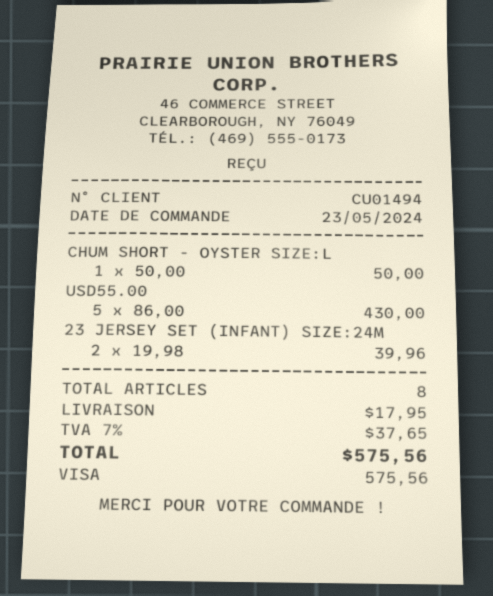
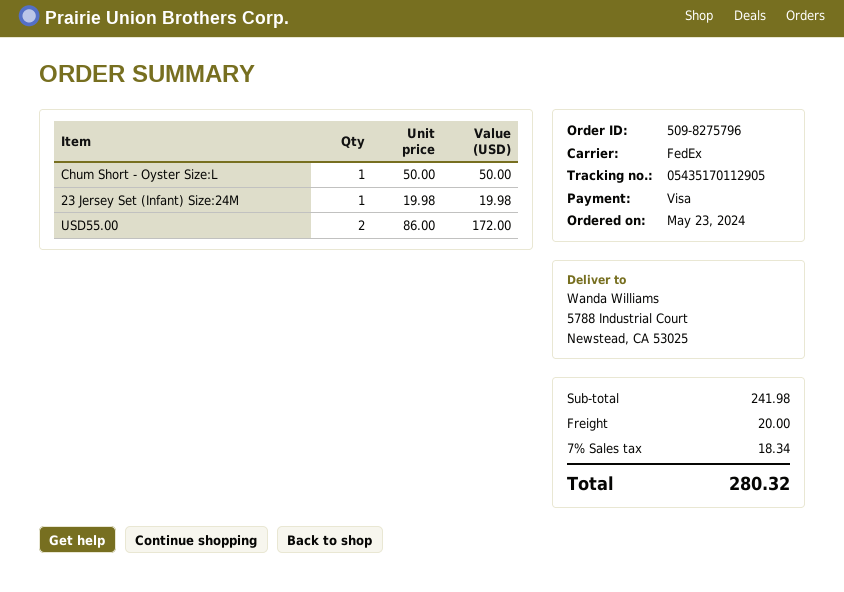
USD55.00: 5 x 86.00 = 430.00 -> 2 x 86.00 = 172.00
23 JERSEY SET (INFANT) SIZE:24M: 2 x 19.98 = 39.96 -> 1 x 19.98 = 19.98
shipping: 17.95 -> 20.00
tax: 7% = 37.65 -> 7% = 18.34
total: 575.56 -> 280.32

